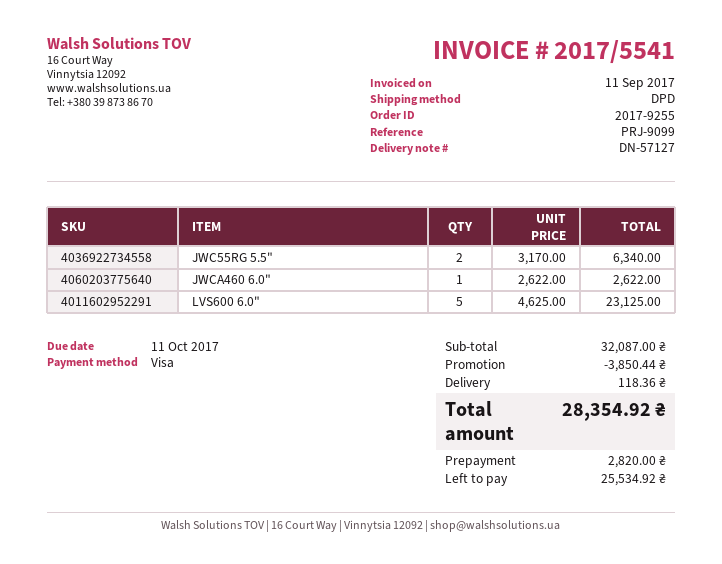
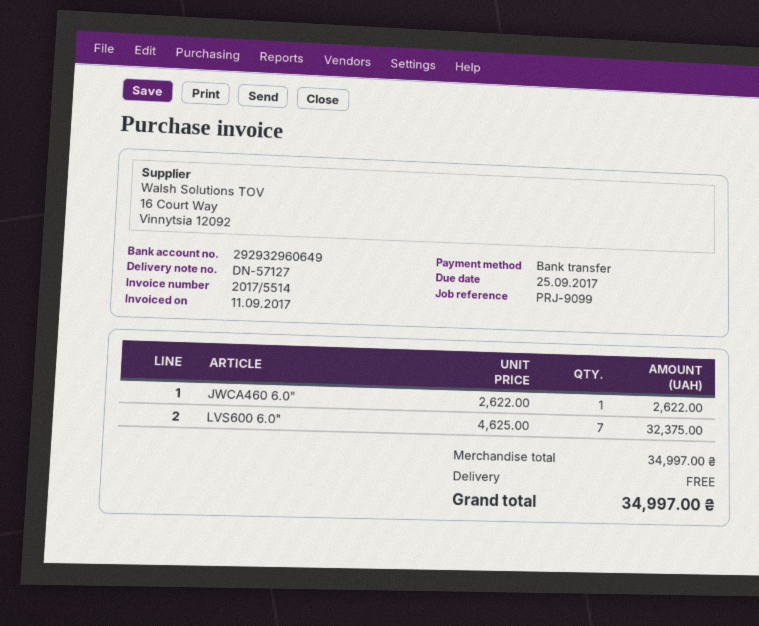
invoice number: 2017/5541 -> 2017/5514
due date: 2017-10-11 -> 2017-09-25
payment method: Visa -> bank transfer
JWC55RG 5.5": 2 x 3170.00 = 6340.00 -> none
LVS600 6.0": 5 x 4625.00 = 23125.00 -> 7 x 4625.00 = 32375.00
subtotal: 32087.00 -> 34997.00
discount: 3850.44 -> none
shipping: 118.36 -> 0.00
total: 28354.92 -> 34997.00

